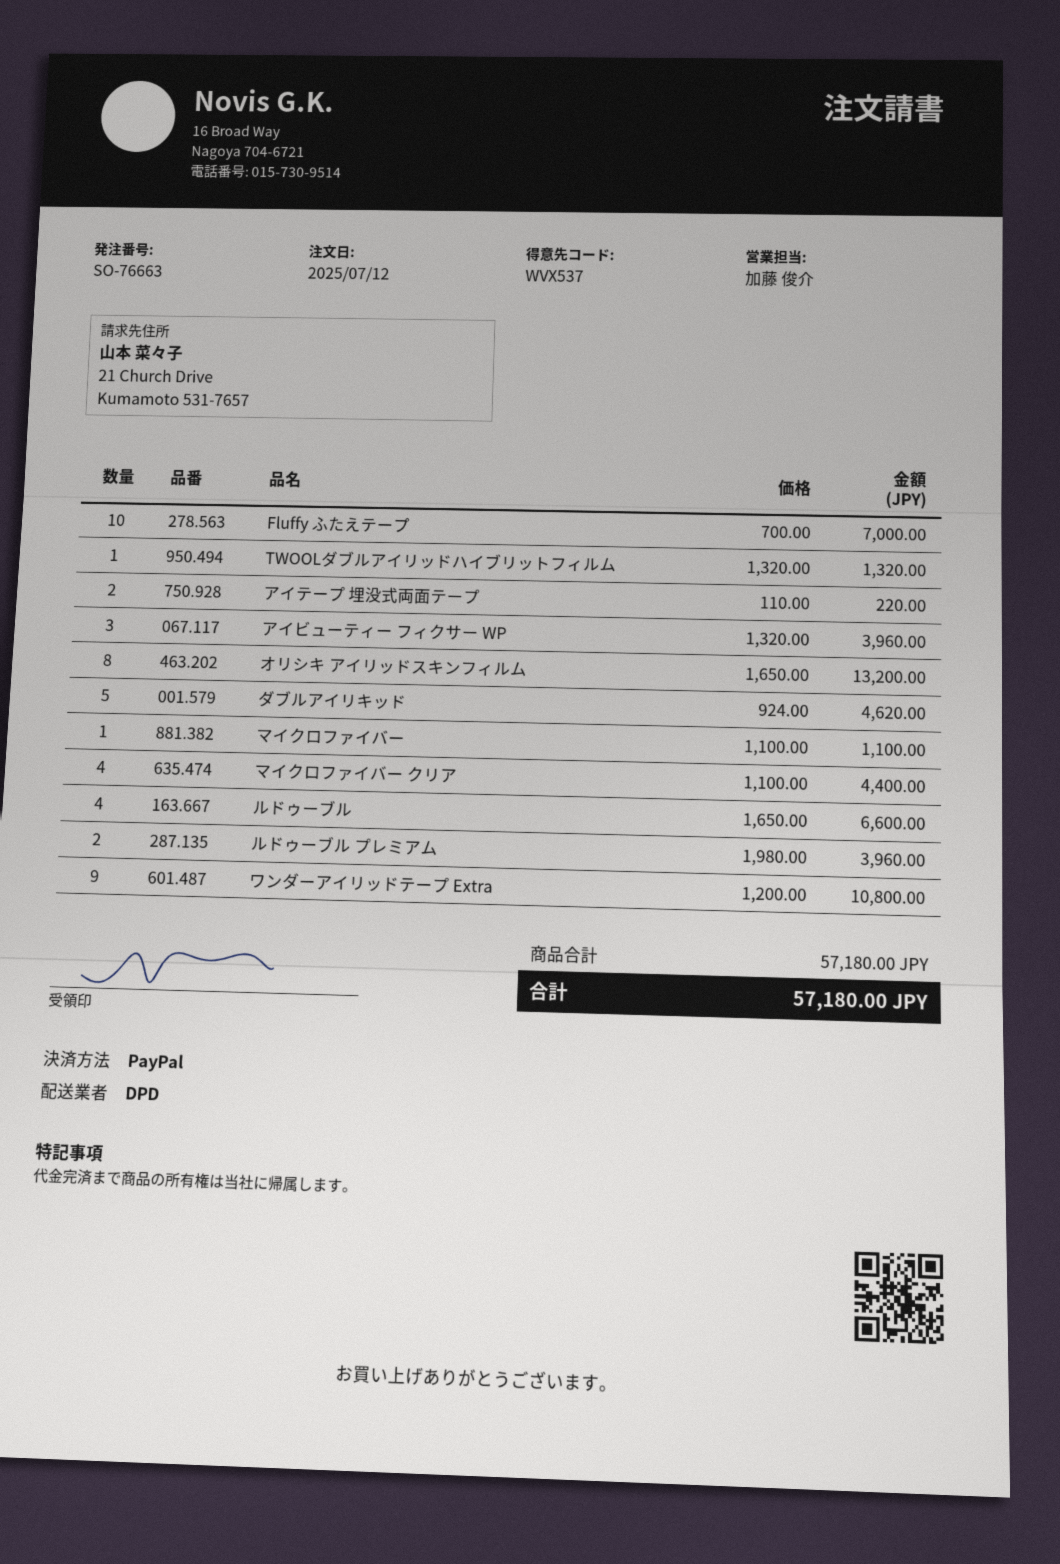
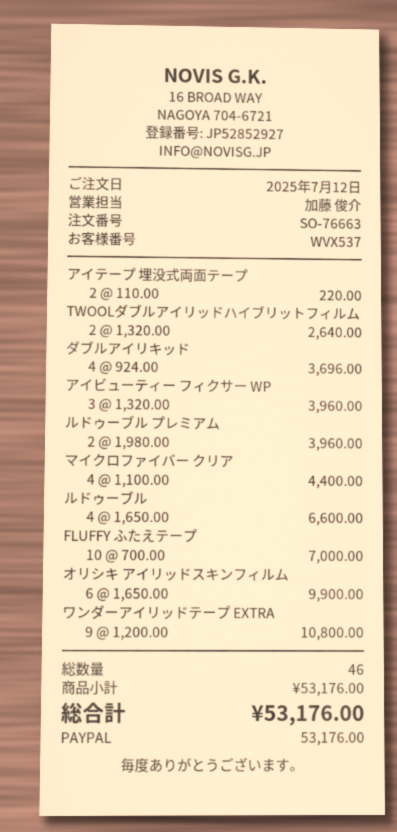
TWOOLダブルアイリッドハイブリットフィルム: 1 x 1320.00 = 1320.00 -> 2 x 1320.00 = 2640.00
オリシキ アイリッドスキンフィルム: 8 x 1650.00 = 13200.00 -> 6 x 1650.00 = 9900.00
ダブルアイリキッド: 5 x 924.00 = 4620.00 -> 4 x 924.00 = 3696.00
マイクロファイバー: 1 x 1100.00 = 1100.00 -> none
subtotal: 57180.00 -> 53176.00
total: 57180.00 -> 53176.00

